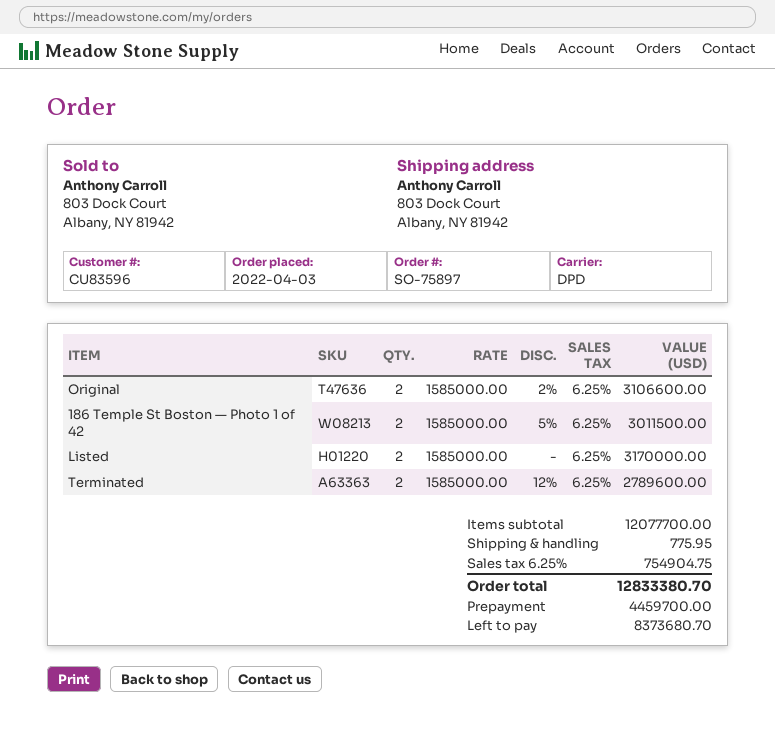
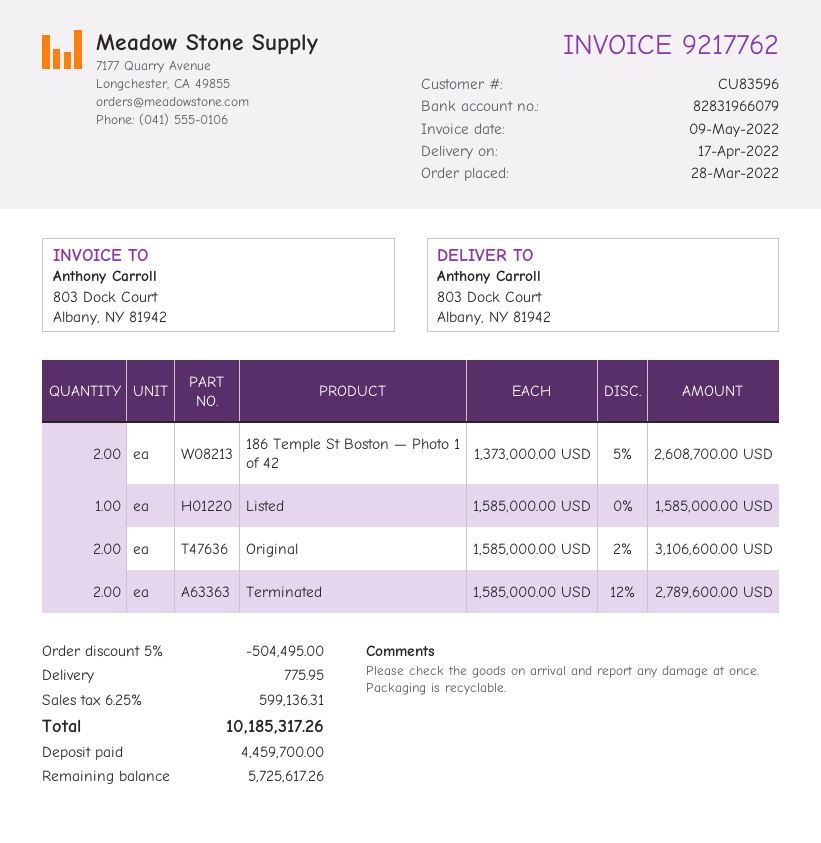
order date: 2022-04-03 -> 2022-03-28
186 Temple St Boston — Photo 1 of 42: 2 x 1585000.00 - 5% = 3011500.00 -> 2 x 1373000.00 - 5% = 2608700.00
Listed: 2 x 1585000.00 = 3170000.00 -> 1 x 1585000.00 = 1585000.00
discount: none -> 5% = 504495.00
tax: 6.25% = 754904.75 -> 6.25% = 599136.31
total: 12833380.70 -> 10185317.26
balance: 8373680.70 -> 5725617.26

